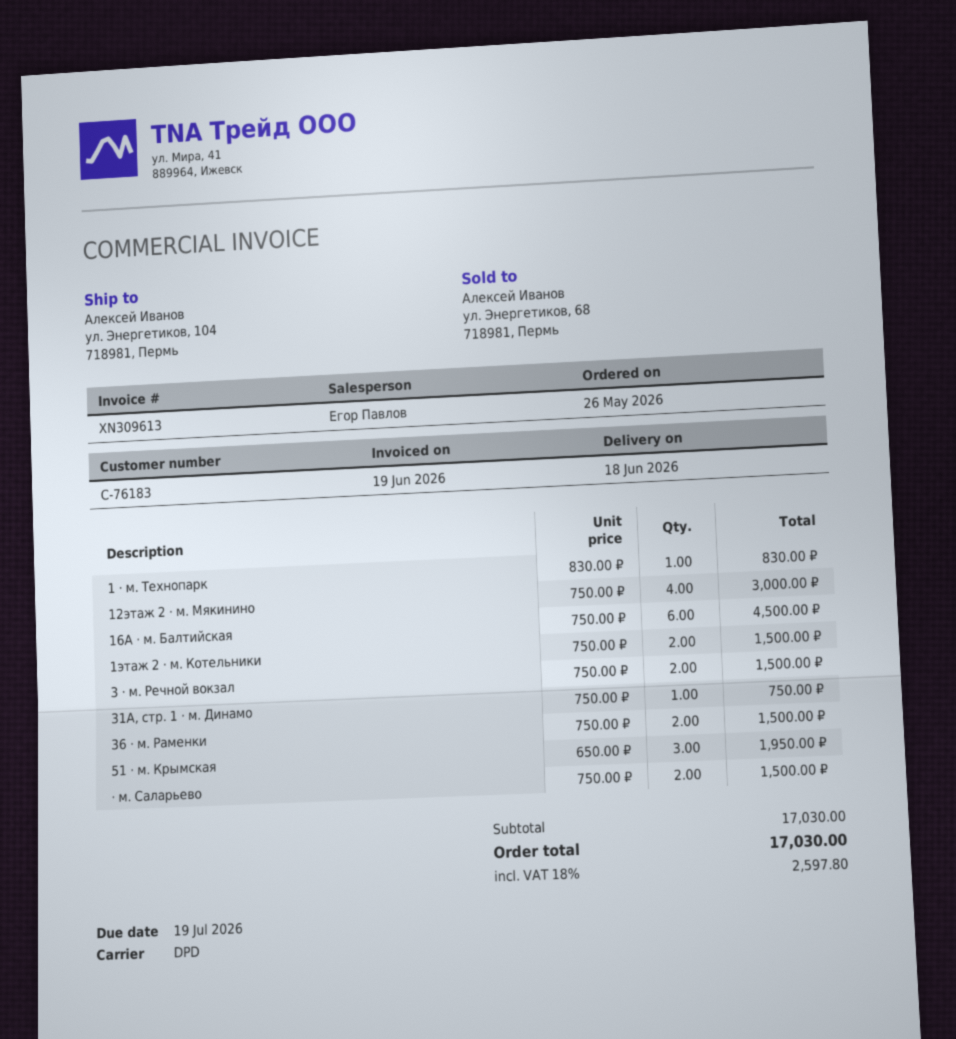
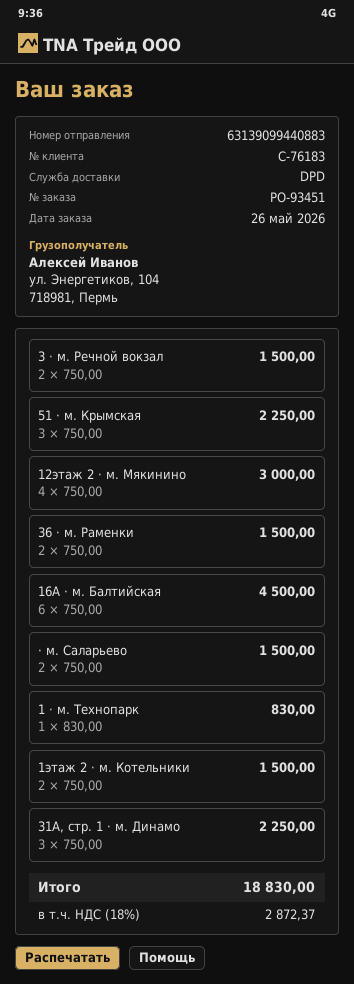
31А, стр. 1 · м. Динамо: 1 x 750.00 = 750.00 -> 3 x 750.00 = 2250.00
51 · м. Крымская: 3 x 650.00 = 1950.00 -> 3 x 750.00 = 2250.00
tax: 18% = 2597.80 -> 18% = 2872.37
total: 17030.00 -> 18830.00

